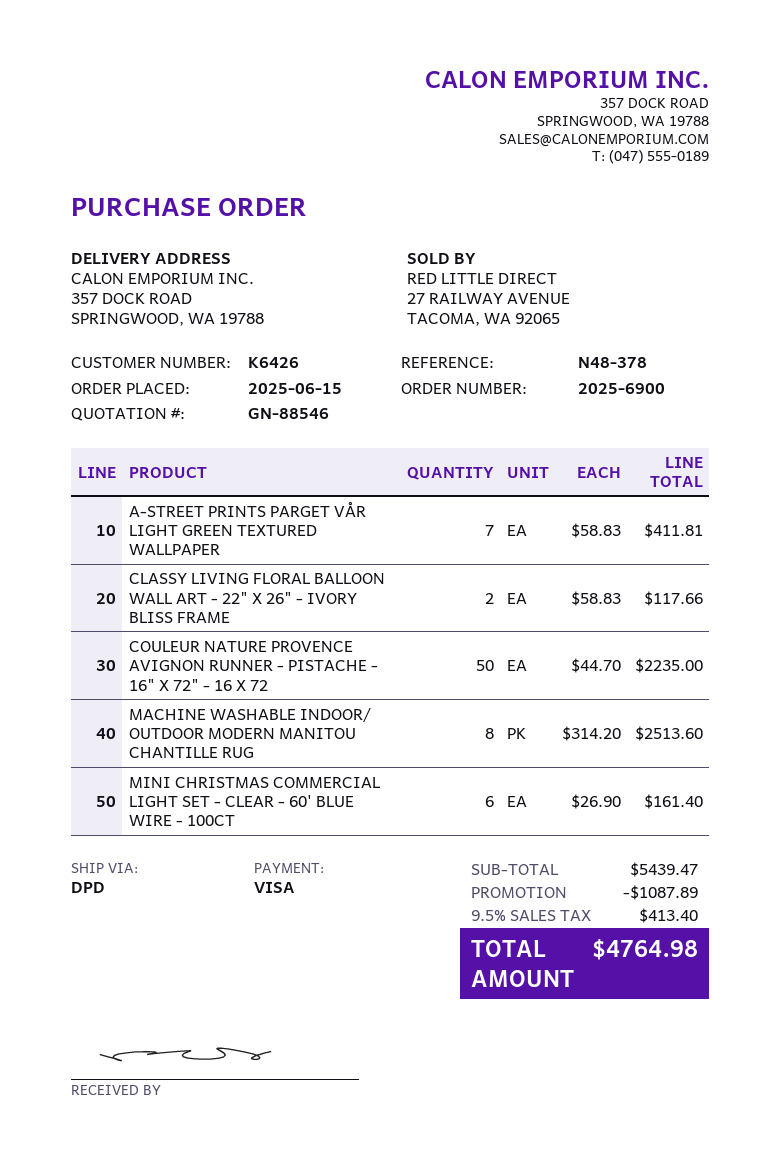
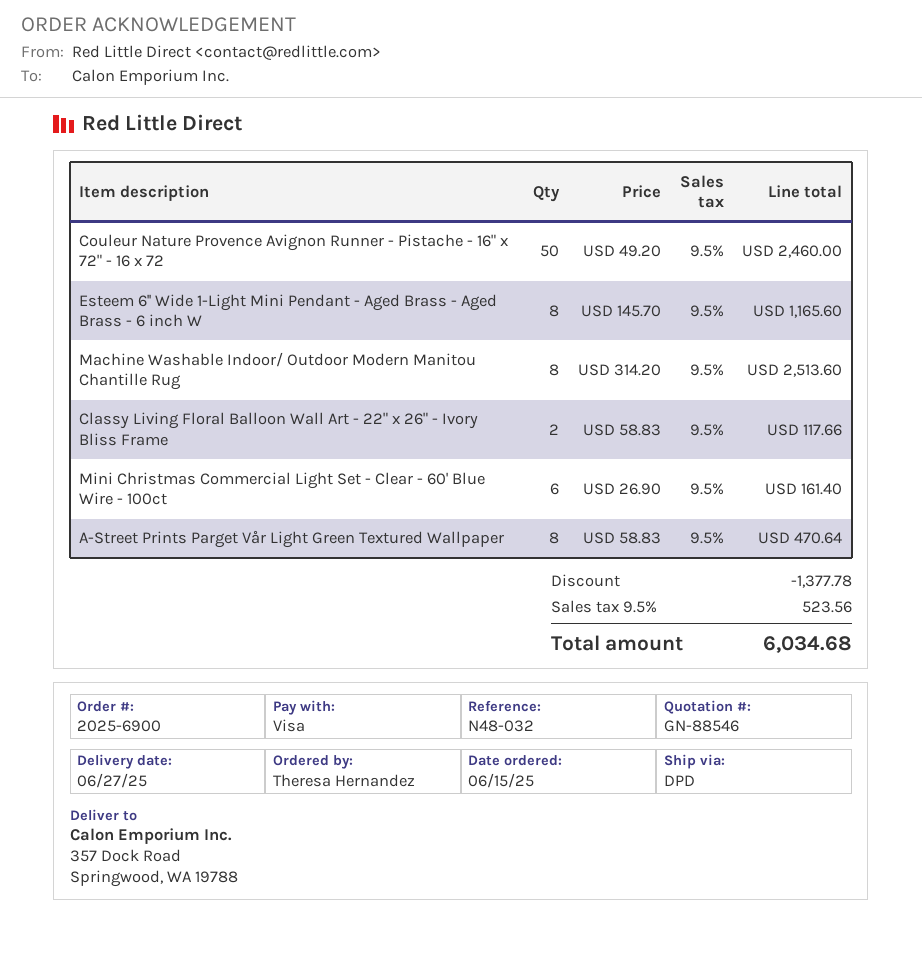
reference: N48-378 -> N48-032
A-STREET PRINTS PARGET VÅR LIGHT GREEN TEXTURED WALLPAPER: 7 x 58.83 = 411.81 -> 8 x 58.83 = 470.64
COULEUR NATURE PROVENCE AVIGNON RUNNER - PISTACHE - 16" X 72" - 16 X 72: 50 x 44.70 = 2235.00 -> 50 x 49.20 = 2460.00
Esteem 6'' Wide 1-Light Mini Pendant - Aged Brass - Aged Brass - 6 inch W: none -> 8 x 145.70 = 1165.60
discount: 1087.89 -> 1377.78
tax: 9.5% = 413.40 -> 9.5% = 523.56
total: 4764.98 -> 6034.68

